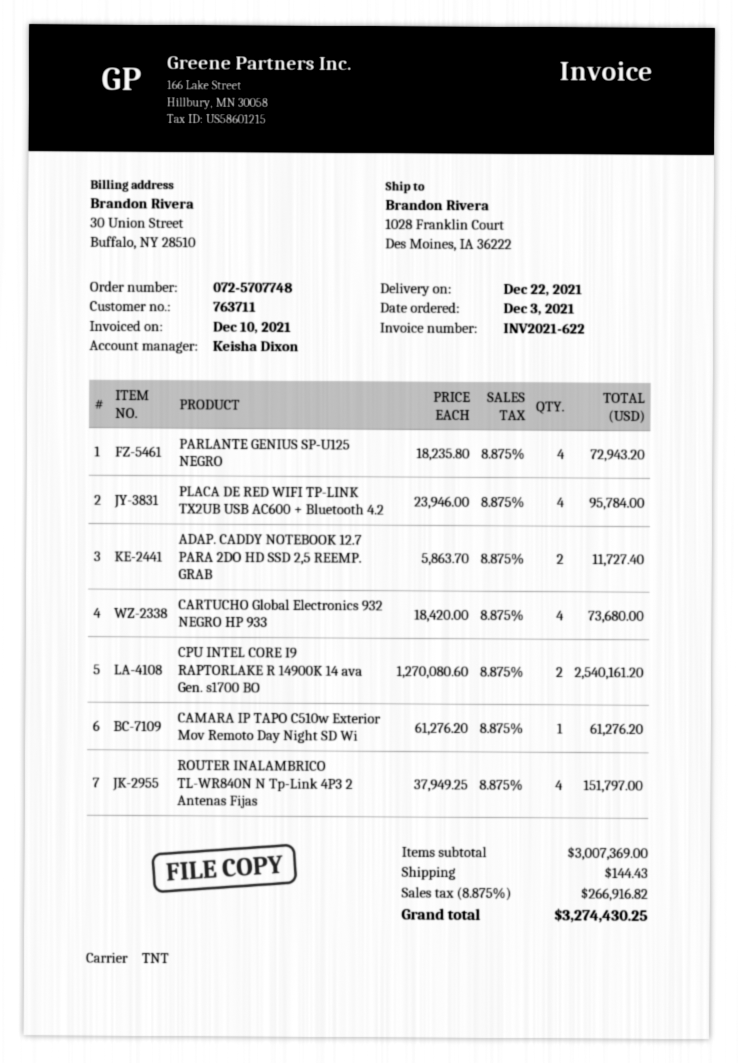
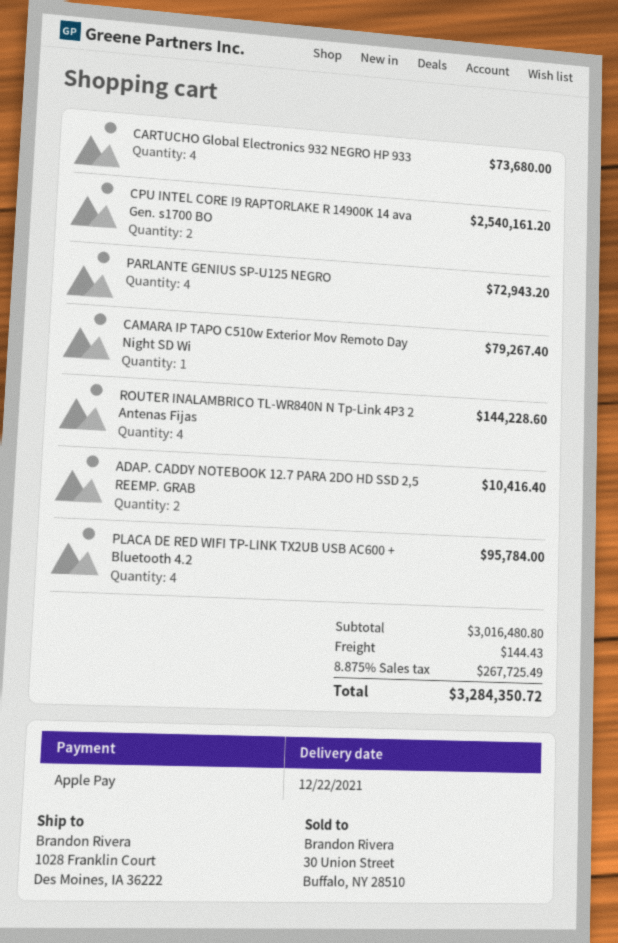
ADAP. CADDY NOTEBOOK 12.7 PARA 2DO HD SSD 2,5 REEMP. GRAB: 2 for 11727.40 -> 2 for 10416.40
CAMARA IP TAPO C510w Exterior Mov Remoto Day Night SD Wi: 1 for 61276.20 -> 1 for 79267.40
ROUTER INALAMBRICO TL-WR840N N Tp-Link 4P3 2 Antenas Fijas: 4 for 151797.00 -> 4 for 144228.60
subtotal: 3007369.00 -> 3016480.80
tax: 8.875% = 266916.82 -> 8.875% = 267725.49
total: 3274430.25 -> 3284350.72

